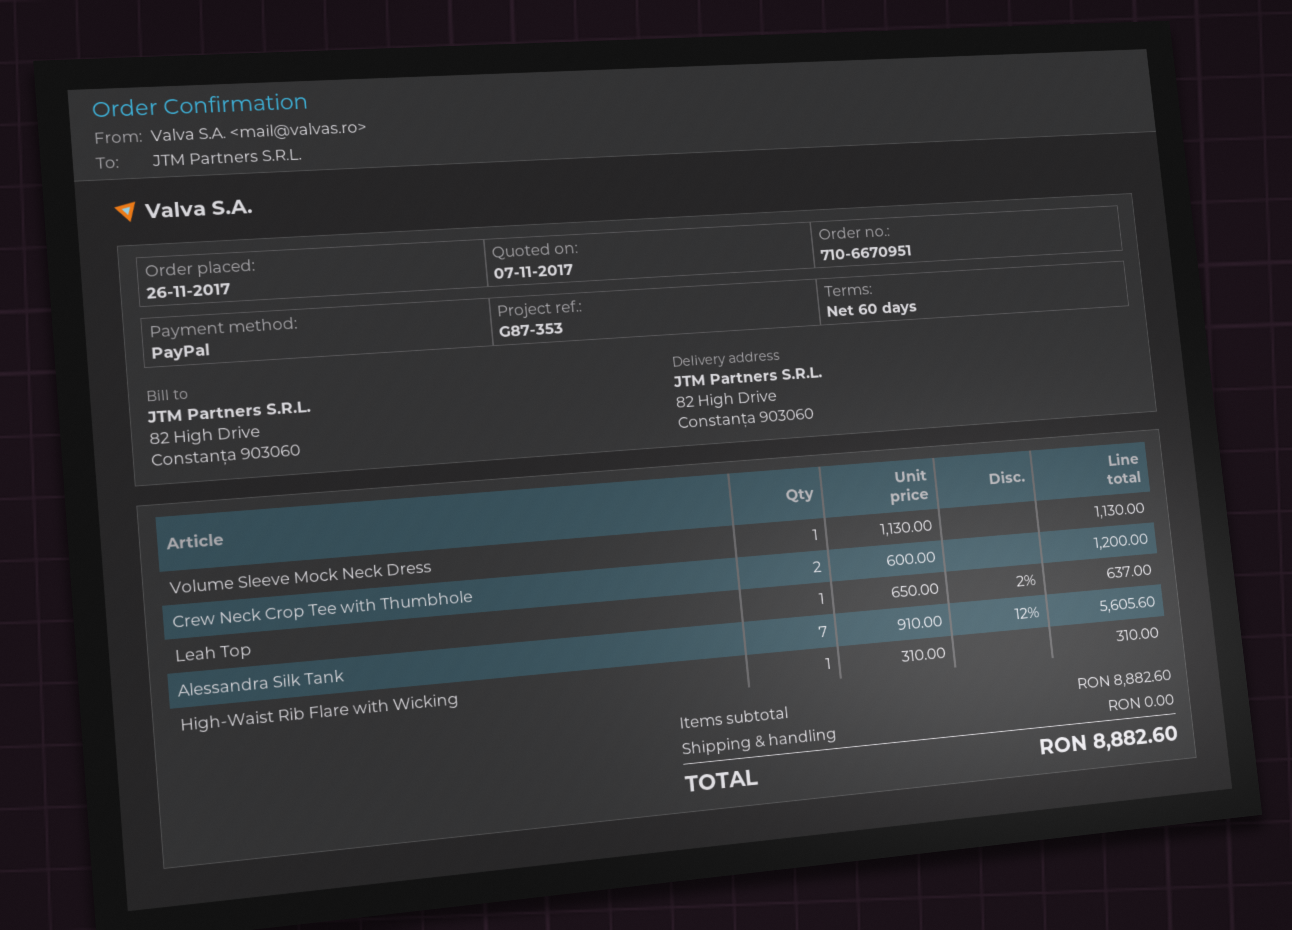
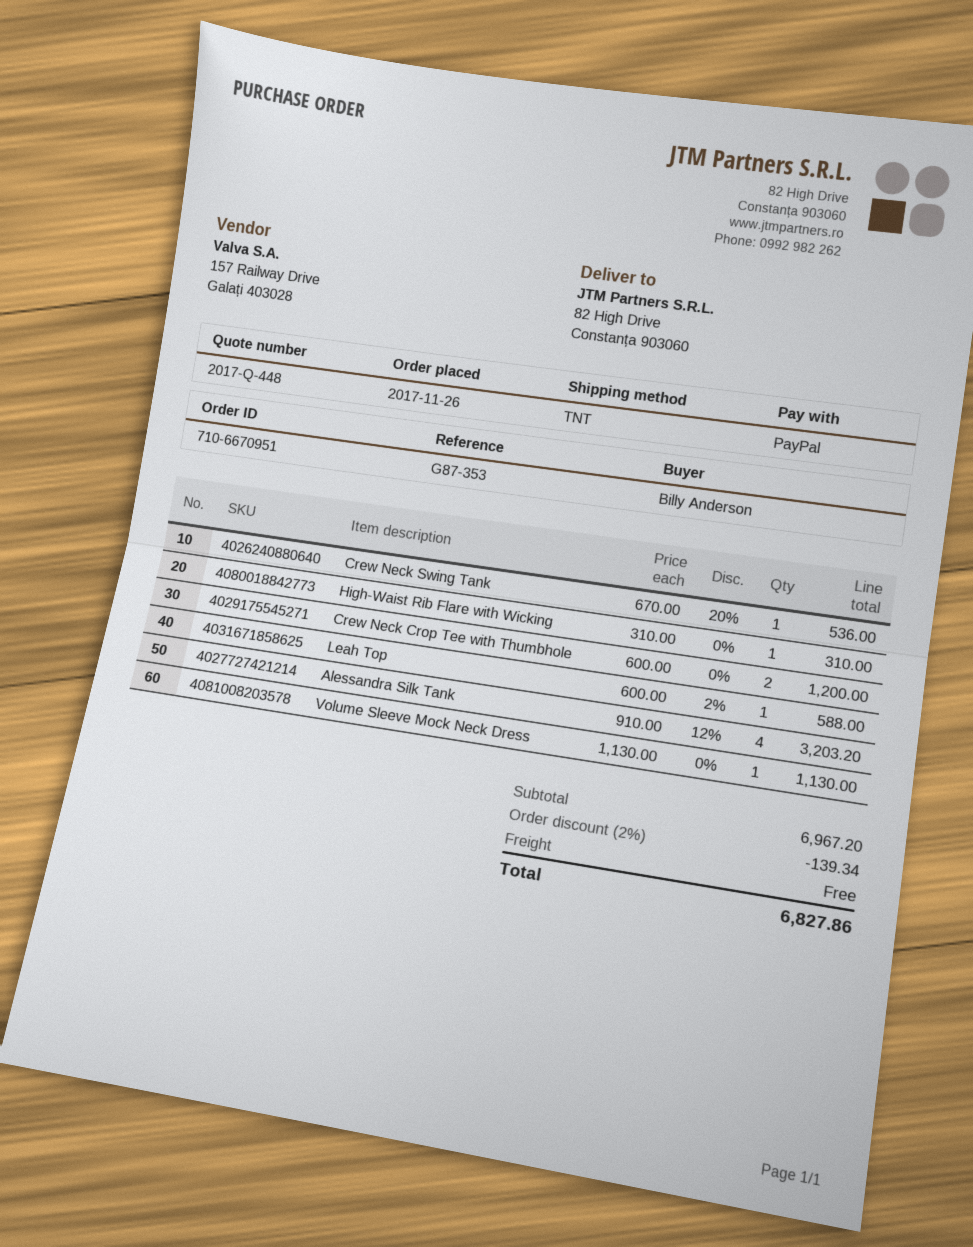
Leah Top: 1 x 650.00 - 2% = 637.00 -> 1 x 600.00 - 2% = 588.00
Alessandra Silk Tank: 7 x 910.00 - 12% = 5605.60 -> 4 x 910.00 - 12% = 3203.20
Crew Neck Swing Tank: none -> 1 x 670.00 - 20% = 536.00
subtotal: 8882.60 -> 6967.20
discount: none -> 2% = 139.34
total: 8882.60 -> 6827.86

